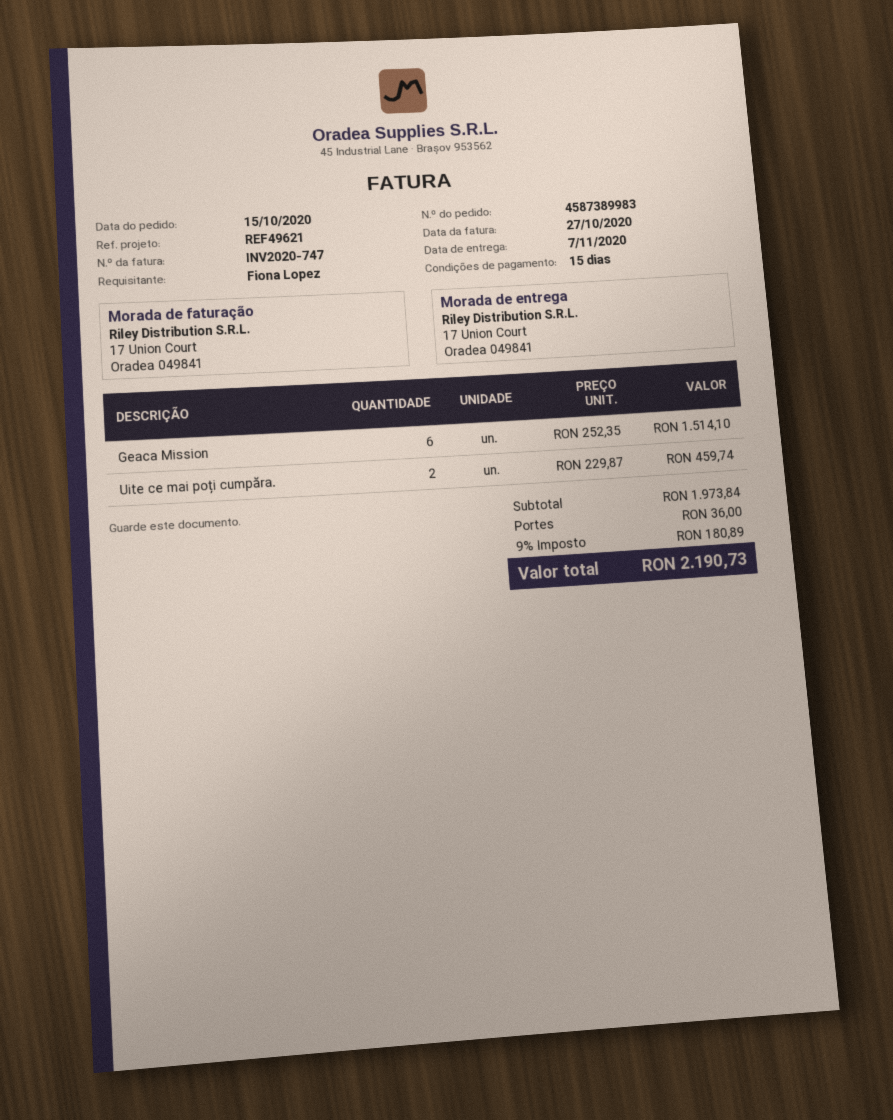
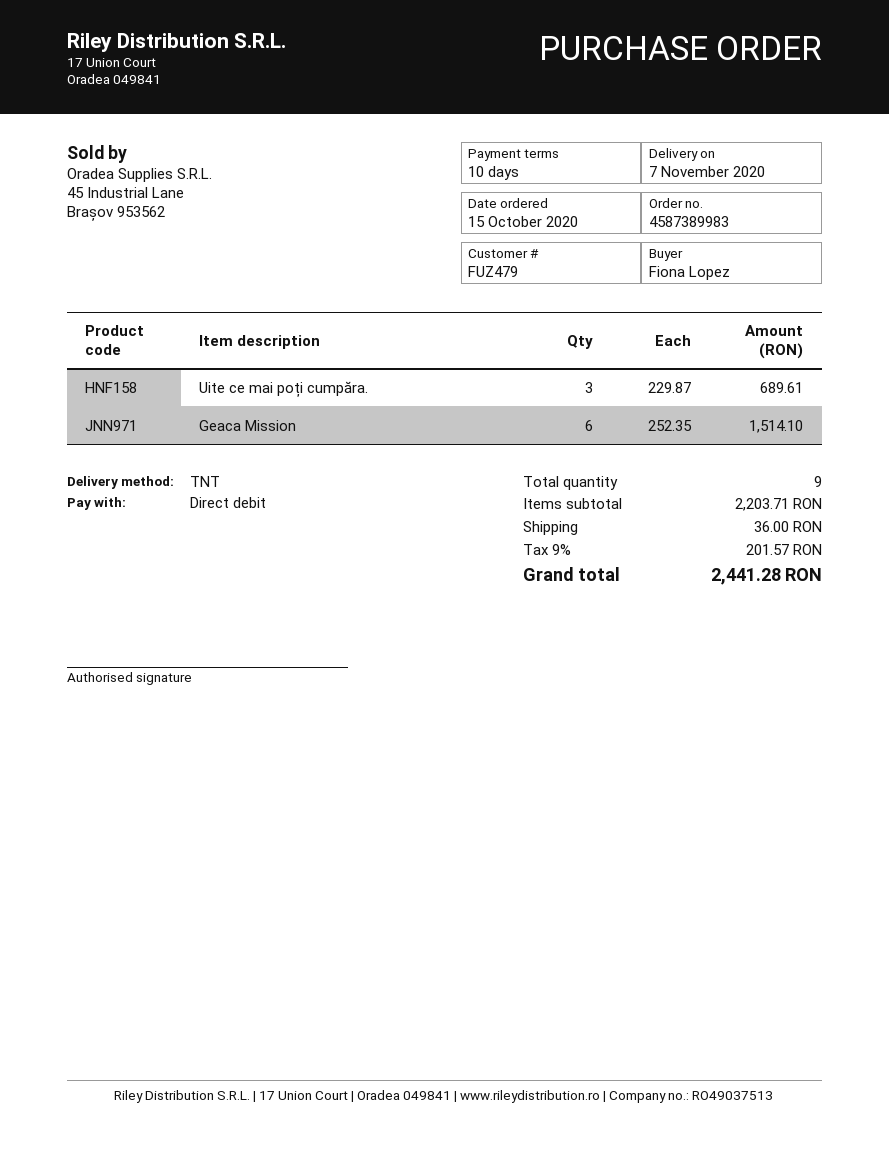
payment terms: 15 days -> 10 days
Uite ce mai poți cumpăra.: 2 x 229.87 = 459.74 -> 3 x 229.87 = 689.61
subtotal: 1973.84 -> 2203.71
tax: 9% = 180.89 -> 9% = 201.57
total: 2190.73 -> 2441.28

